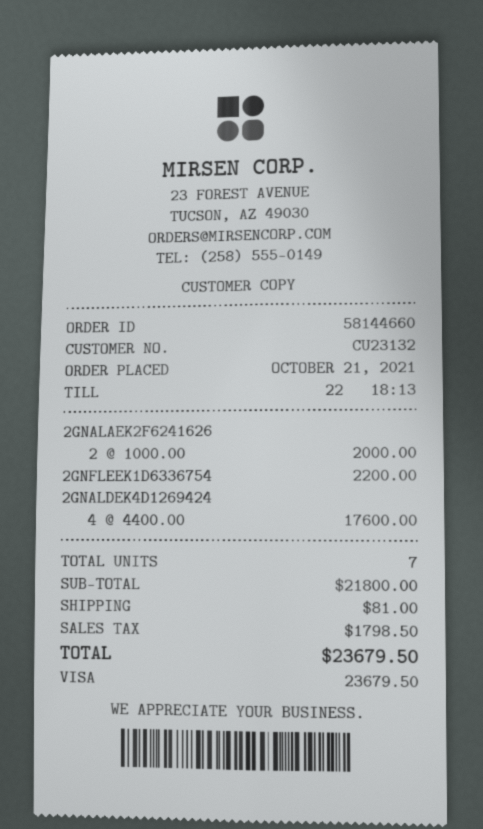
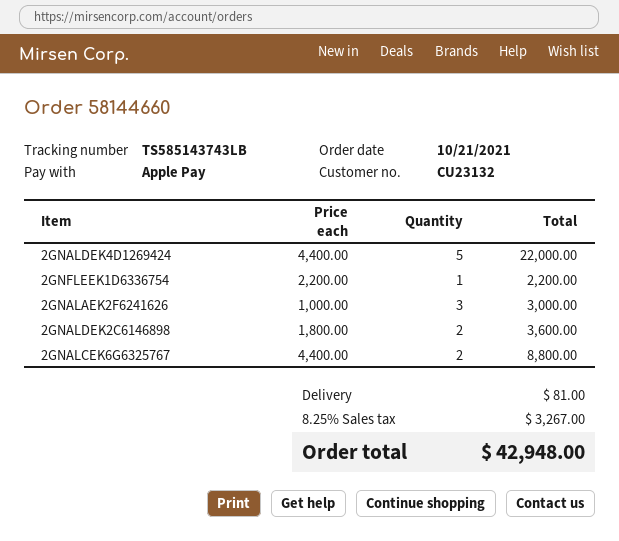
payment method: Visa -> Apple Pay
2GNALAEK2F6241626: 2 x 1000.00 = 2000.00 -> 3 x 1000.00 = 3000.00
2GNALDEK4D1269424: 4 x 4400.00 = 17600.00 -> 5 x 4400.00 = 22000.00
2GNALDEK2C6146898: none -> 2 x 1800.00 = 3600.00
2GNALCEK6G6325767: none -> 2 x 4400.00 = 8800.00
tax: 1798.50 -> 3267.00
total: 23679.50 -> 42948.00

